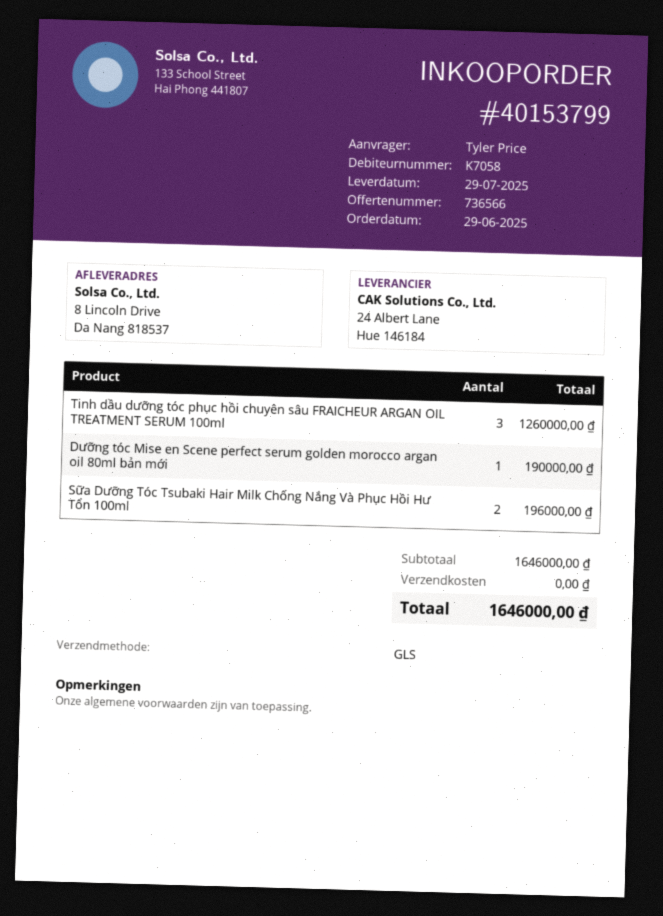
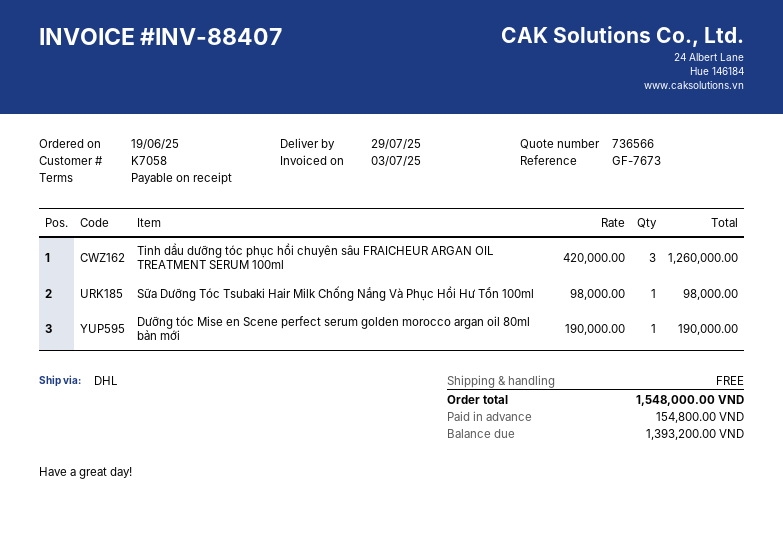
order date: 2025-06-29 -> 2025-06-19
shipping method: GLS -> DHL
Sữa Dưỡng Tóc Tsubaki Hair Milk Chống Nắng Và Phục Hồi Hư Tổn 100ml: 2 for 196000.00 -> 1 for 98000.00
total: 1646000.00 -> 1548000.00

